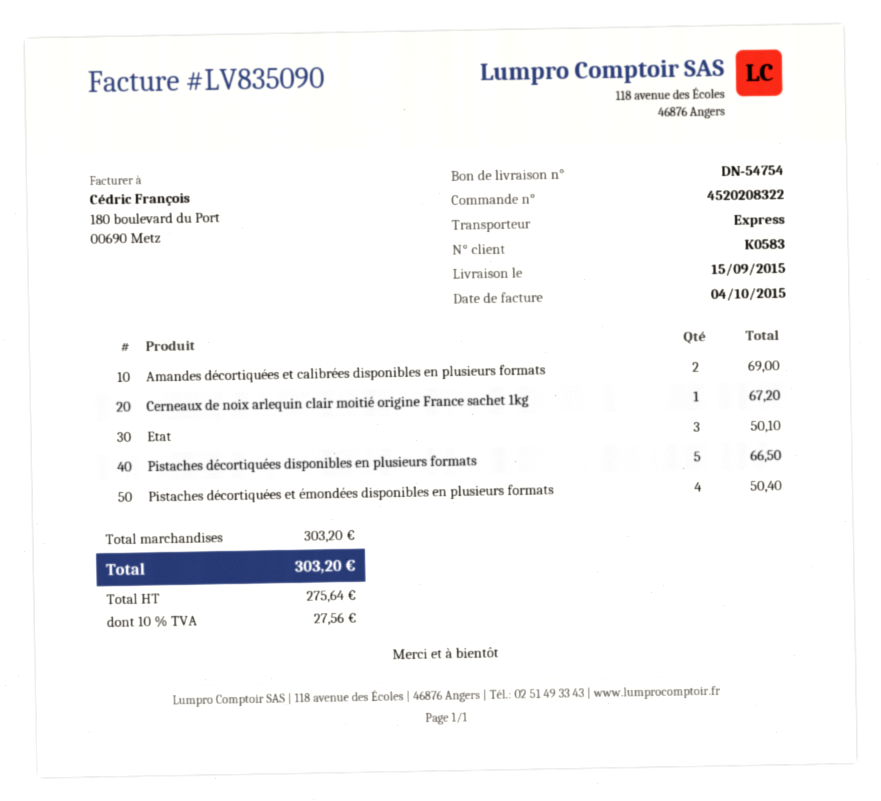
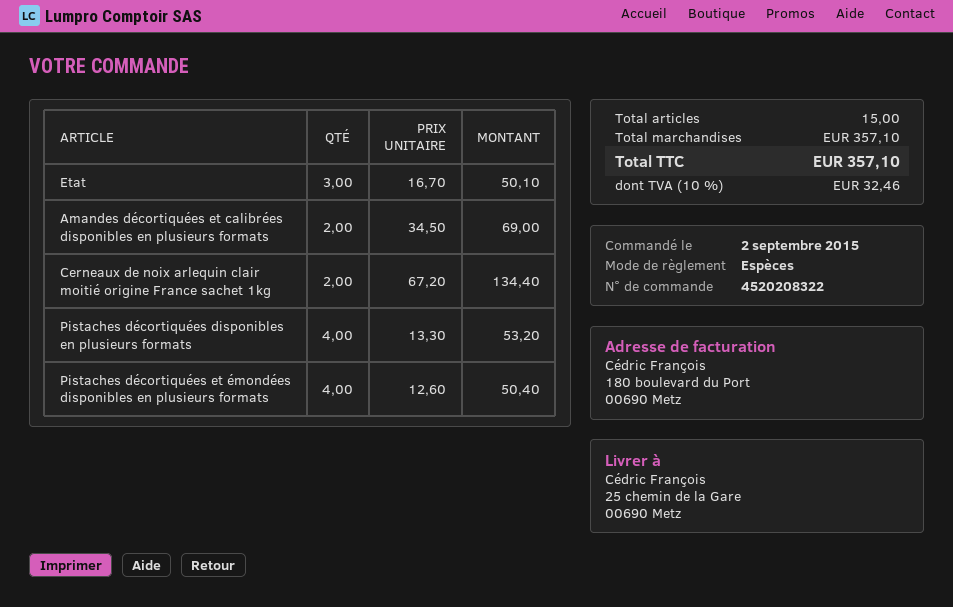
Cerneaux de noix arlequin clair moitié origine France sachet 1kg: 1 for 67.20 -> 2 for 134.40
Pistaches décortiquées disponibles en plusieurs formats: 5 for 66.50 -> 4 for 53.20
subtotal: 303.20 -> 357.10
tax: 10% = 27.56 -> 10% = 32.46
total: 303.20 -> 357.10

